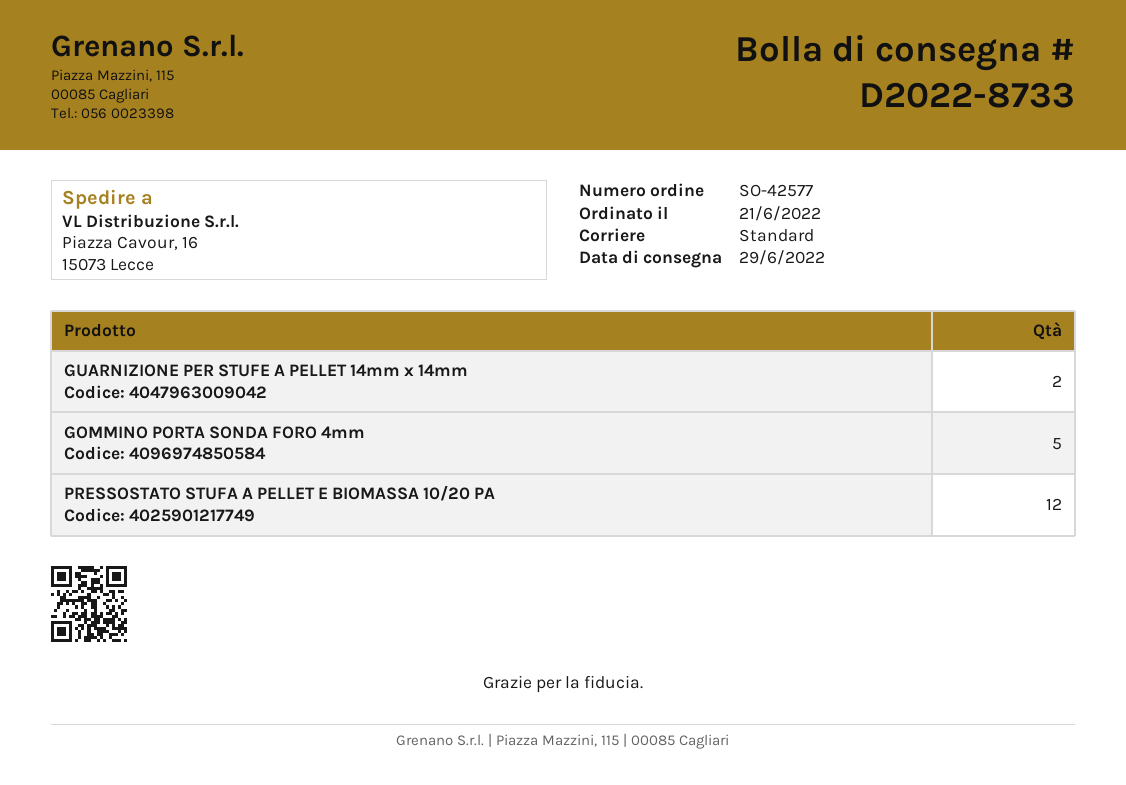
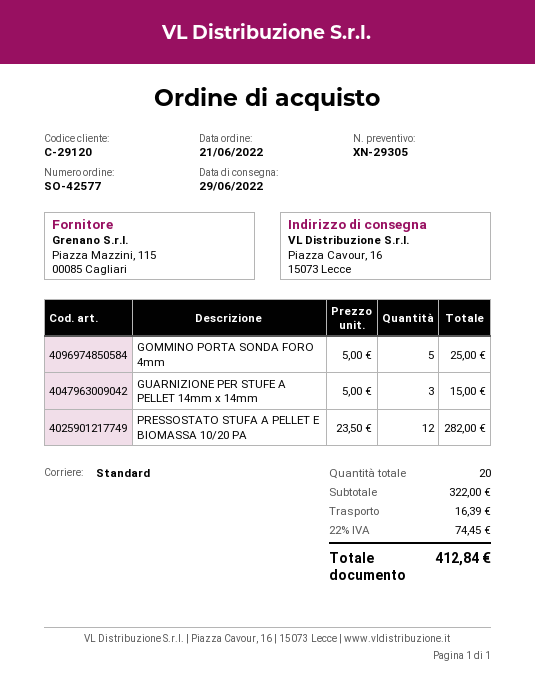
GUARNIZIONE PER STUFE A PELLET 14mm x 14mm: 2 -> 3

